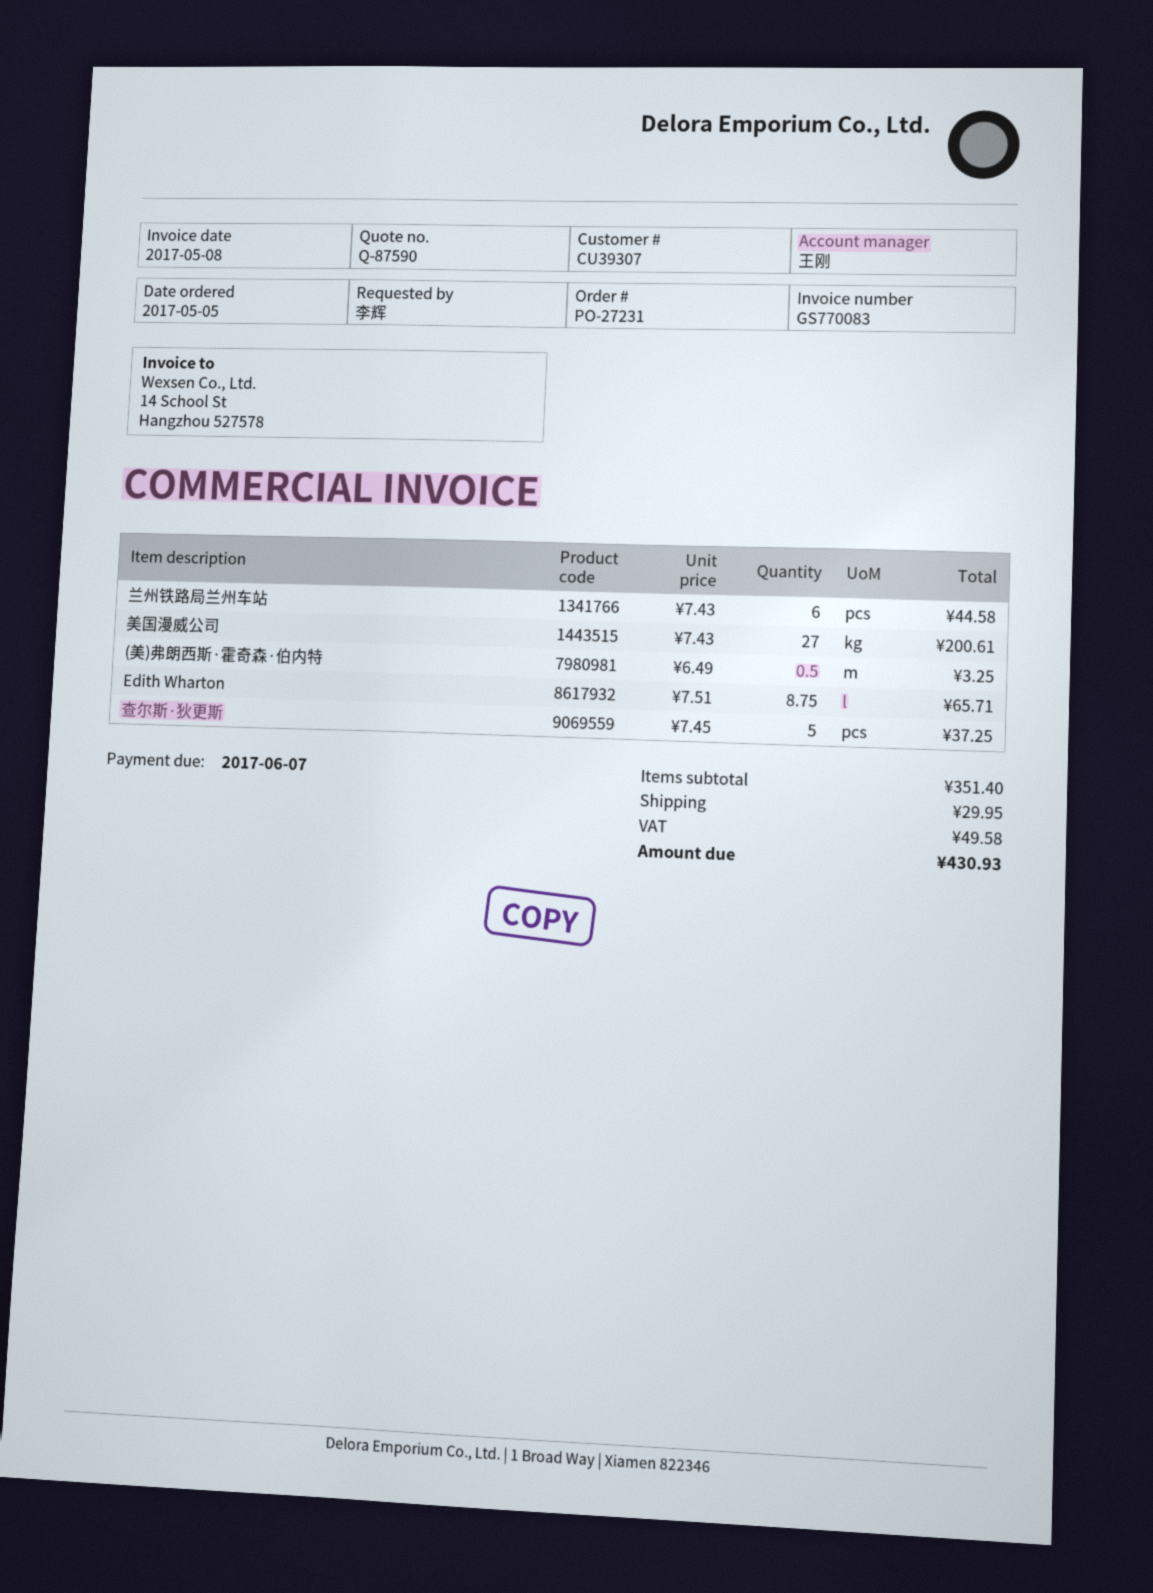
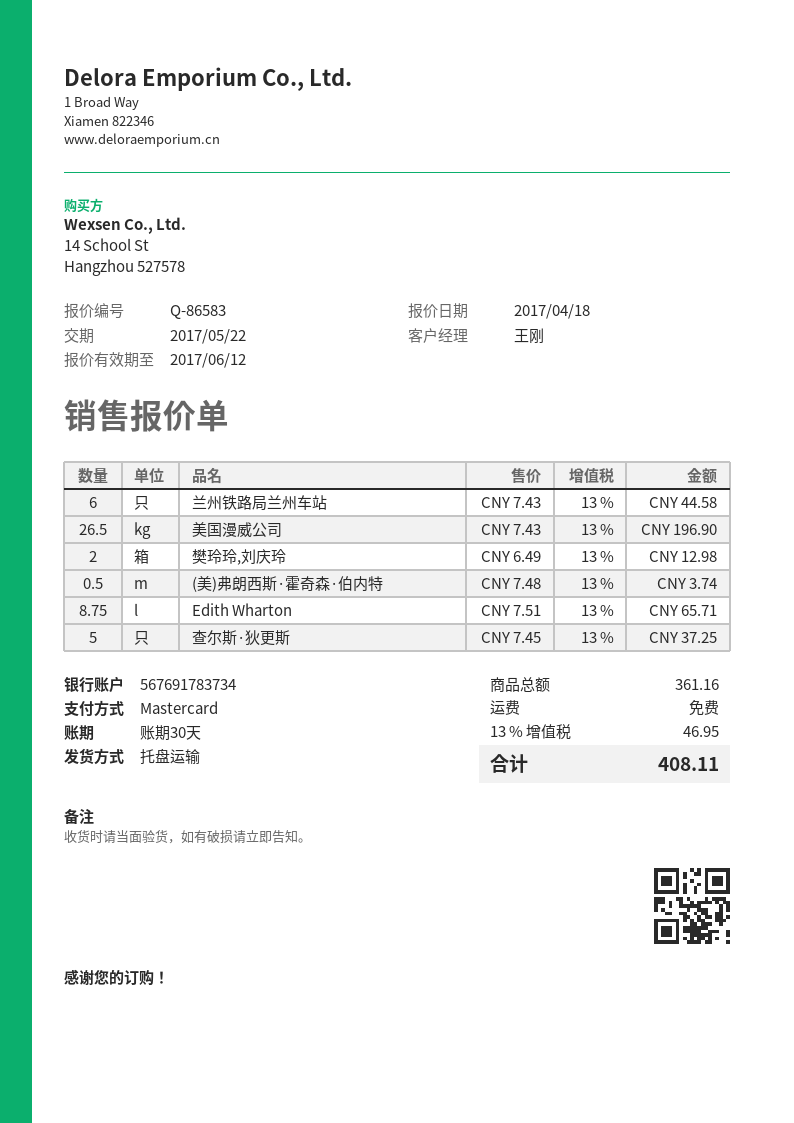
quote number: Q-87590 -> Q-86583
美国漫威公司: 27 x 7.43 = 200.61 -> 26.5 x 7.43 = 196.90
(美)弗朗西斯·霍奇森·伯内特: 0.5 x 6.49 = 3.25 -> 0.5 x 7.48 = 3.74
樊玲玲,刘庆玲: none -> 2 x 6.49 = 12.98
subtotal: 351.40 -> 361.16
shipping: 29.95 -> 0.00
tax: 49.58 -> 46.95
total: 430.93 -> 408.11

